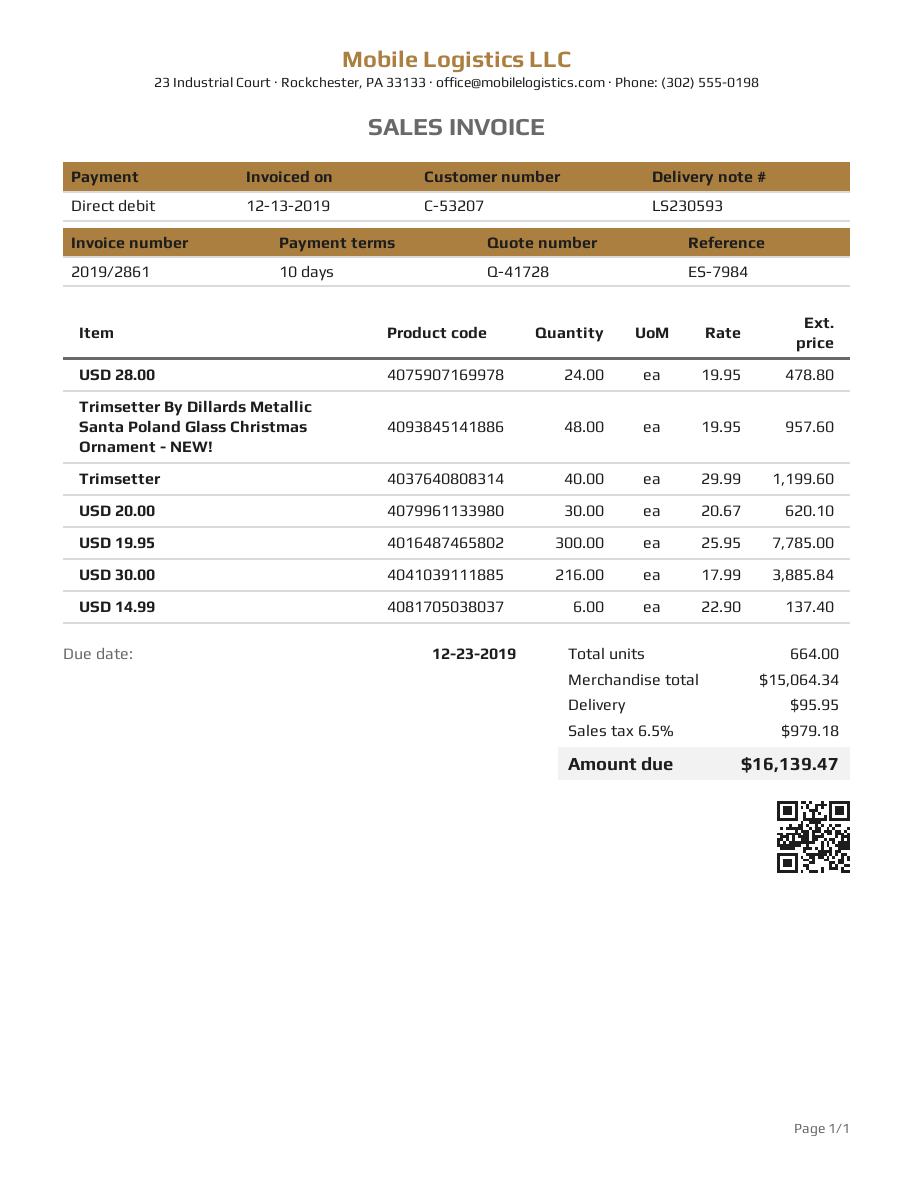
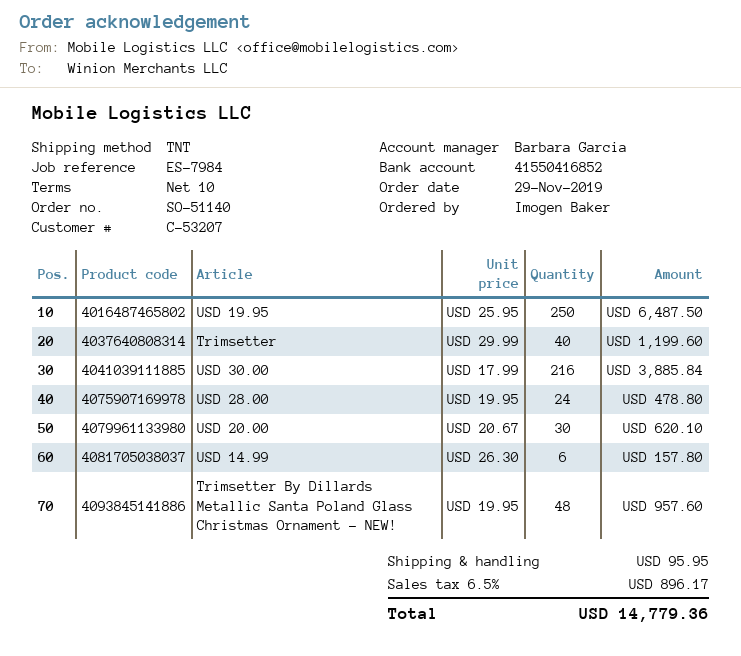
USD 19.95: 300 x 25.95 = 7785.00 -> 250 x 25.95 = 6487.50
USD 14.99: 6 x 22.90 = 137.40 -> 6 x 26.30 = 157.80
tax: 6.5% = 979.18 -> 6.5% = 896.17
total: 16139.47 -> 14779.36

